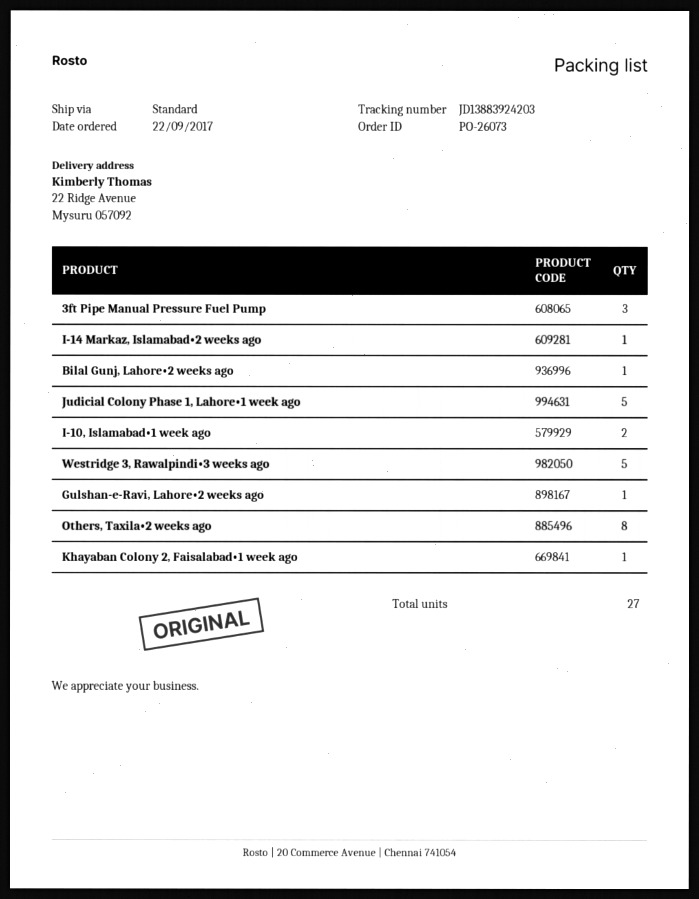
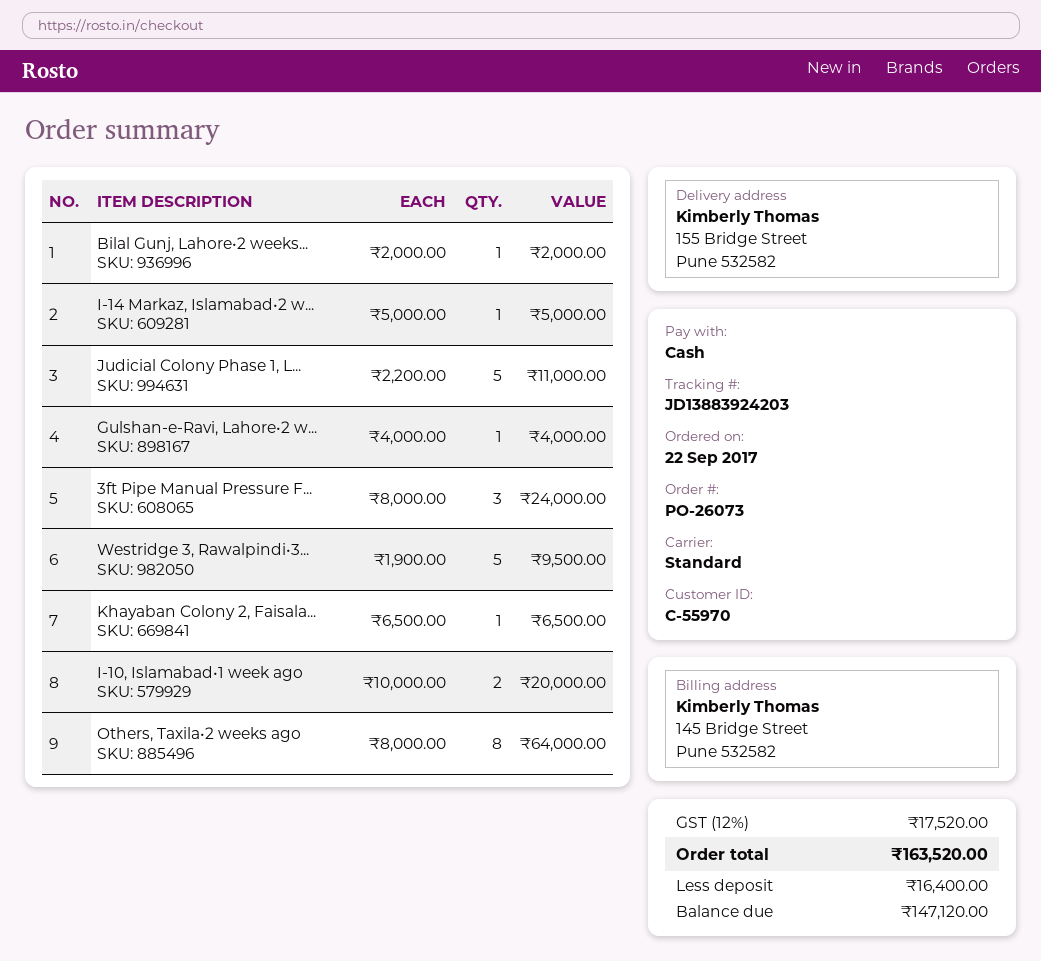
ship to: 22 Ridge Avenue, Mysuru 057092 -> 155 Bridge Street, Pune 532582

